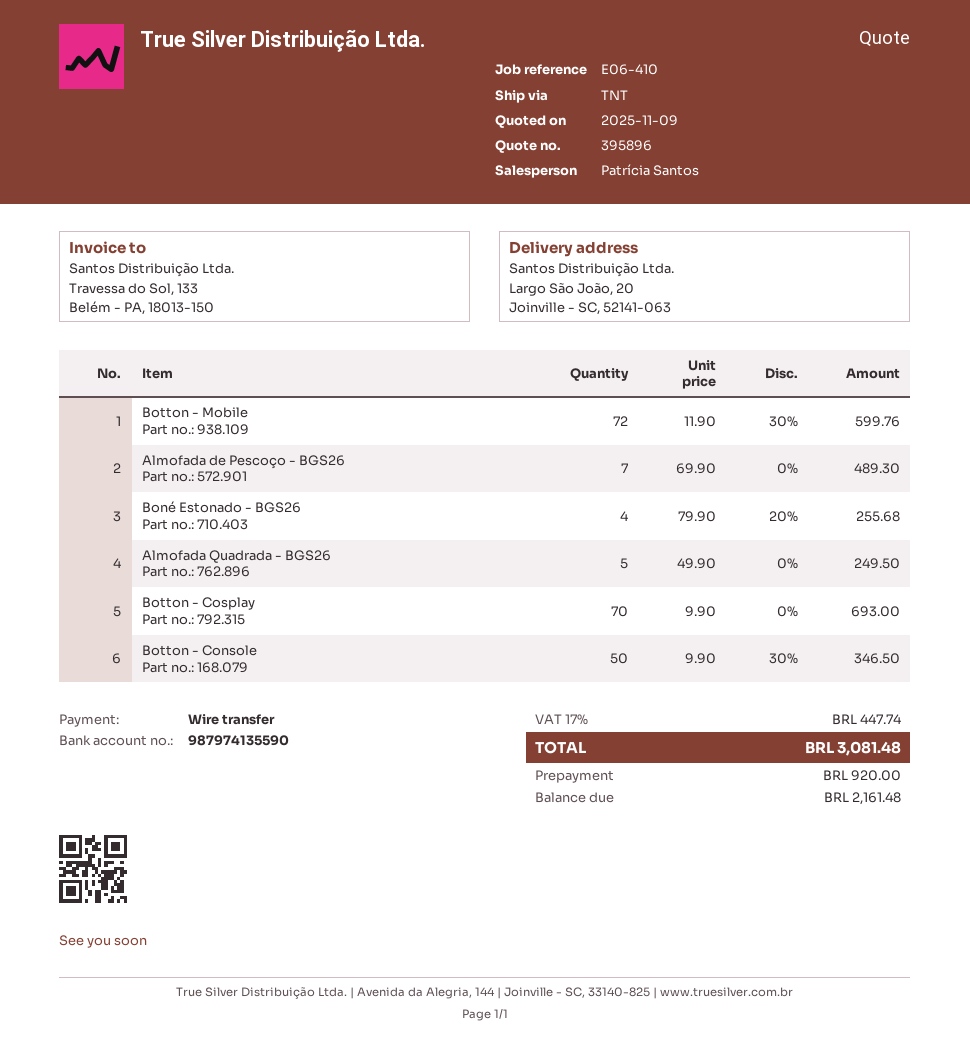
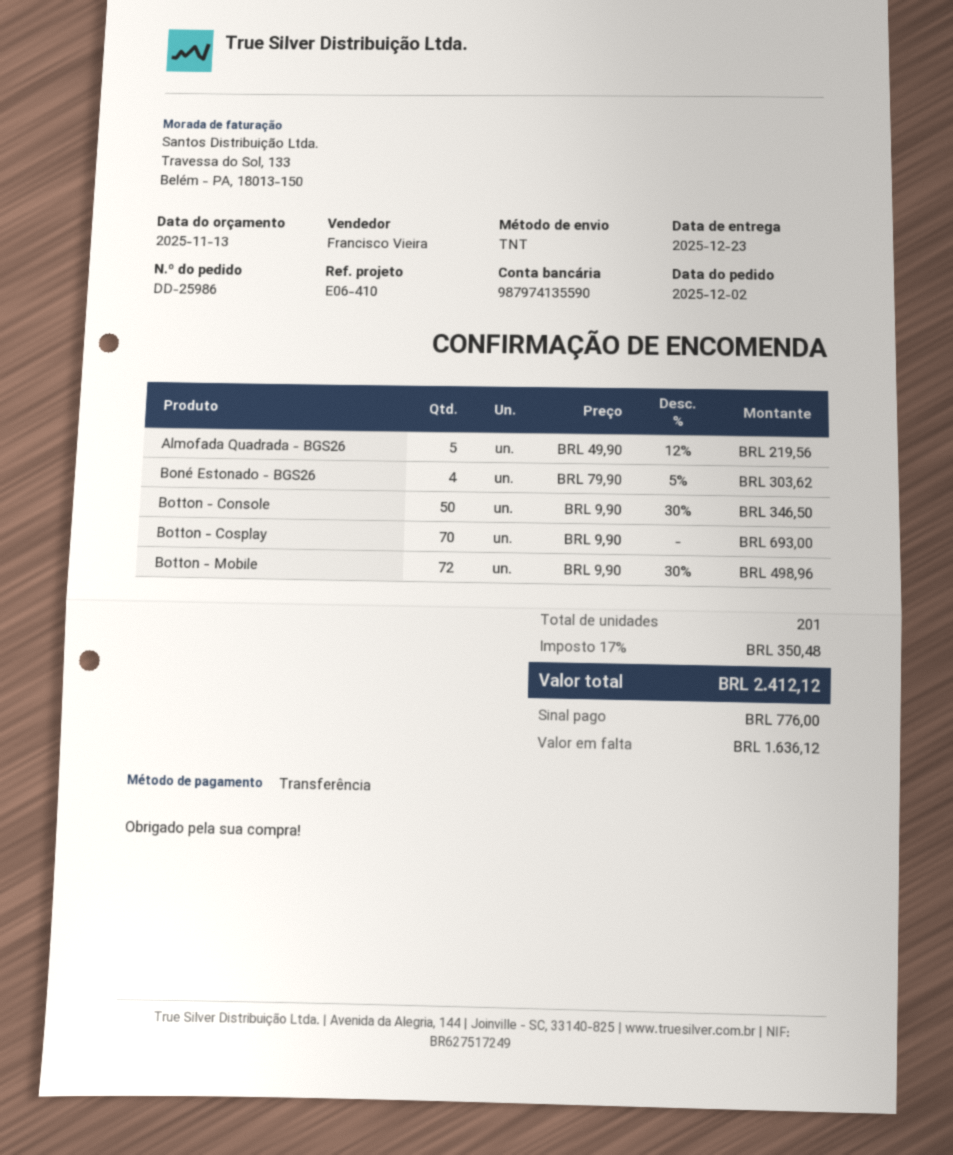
quote date: 2025-11-09 -> 2025-11-13
sales rep: Patrícia Santos -> Francisco Vieira
Botton - Mobile: 72 x 11.90 - 30% = 599.76 -> 72 x 9.90 - 30% = 498.96
Almofada de Pescoço - BGS26: 7 x 69.90 = 489.30 -> none
Boné Estonado - BGS26: 4 x 79.90 - 20% = 255.68 -> 4 x 79.90 - 5% = 303.62
Almofada Quadrada - BGS26: 5 x 49.90 = 249.50 -> 5 x 49.90 - 12% = 219.56
tax: 17% = 447.74 -> 17% = 350.48
total: 3081.48 -> 2412.12
deposit: 920.00 -> 776.00
balance: 2161.48 -> 1636.12

